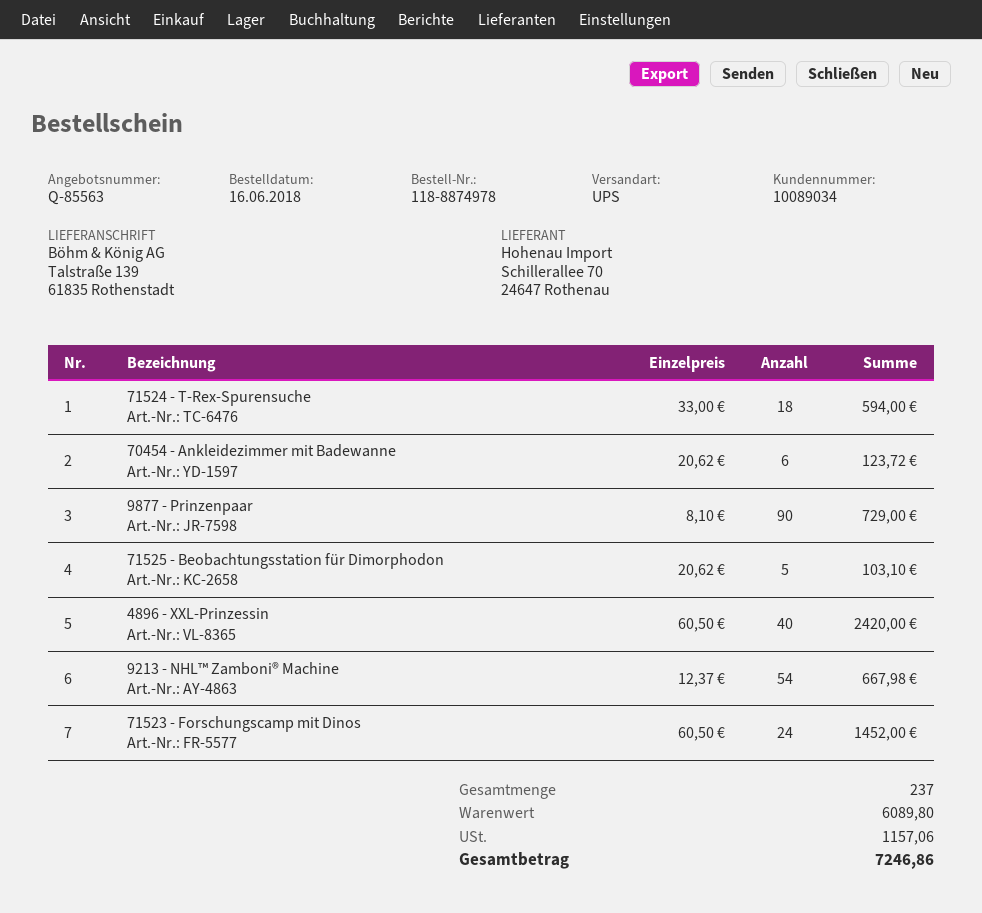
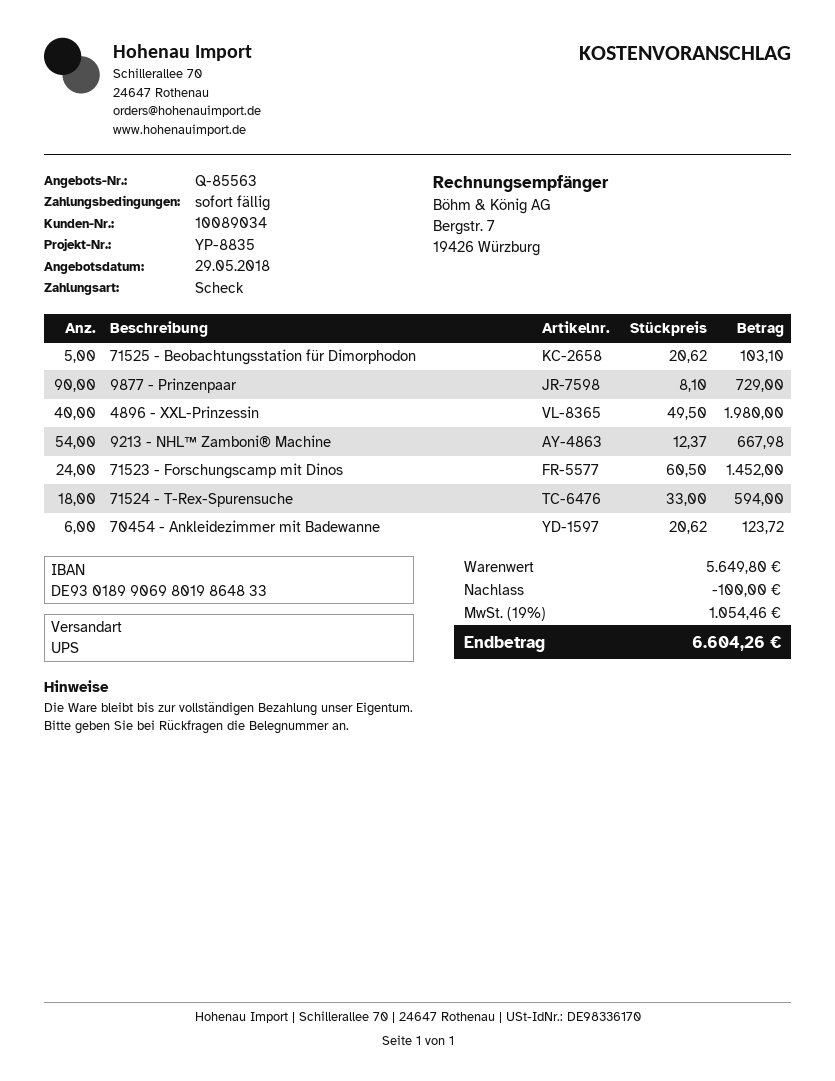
4896 - XXL-Prinzessin: 40 x 60.50 = 2420.00 -> 40 x 49.50 = 1980.00
subtotal: 6089.80 -> 5649.80
discount: none -> 100.00
tax: 1157.06 -> 1054.46
total: 7246.86 -> 6604.26

